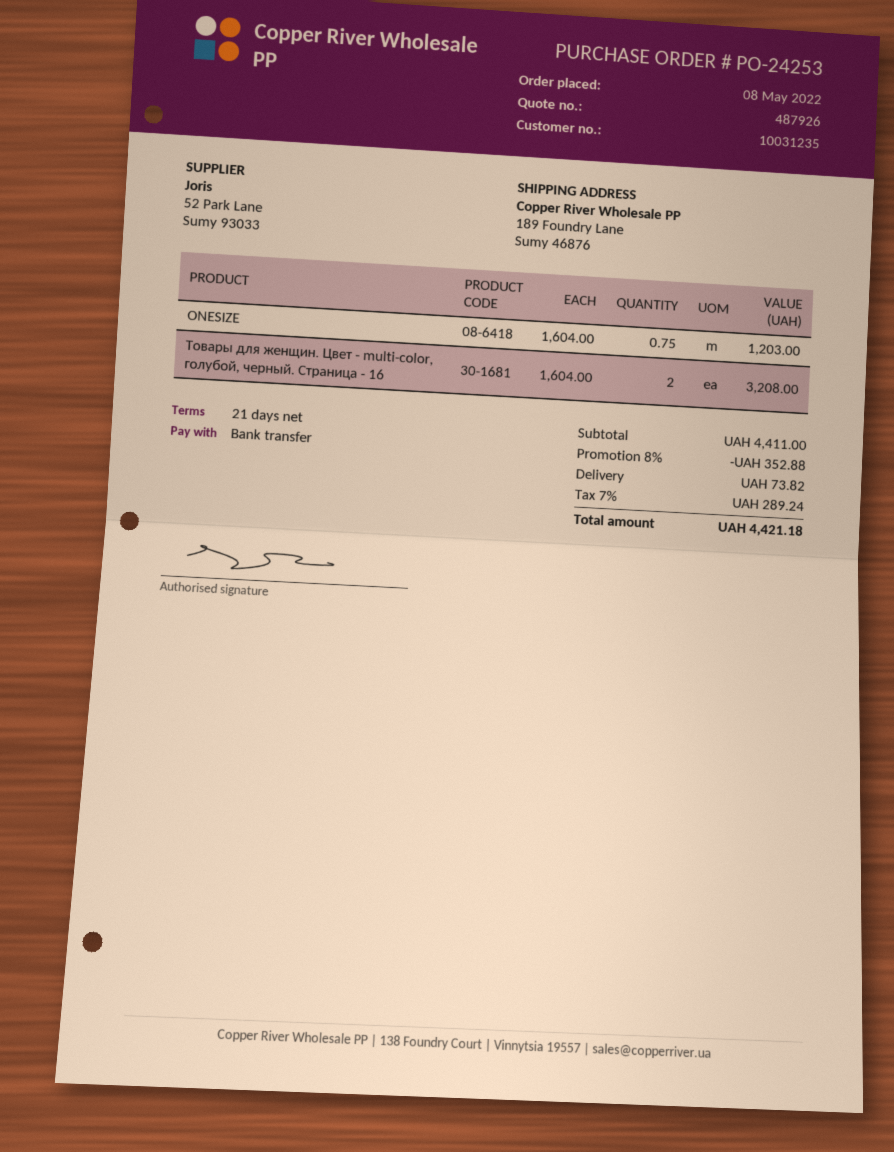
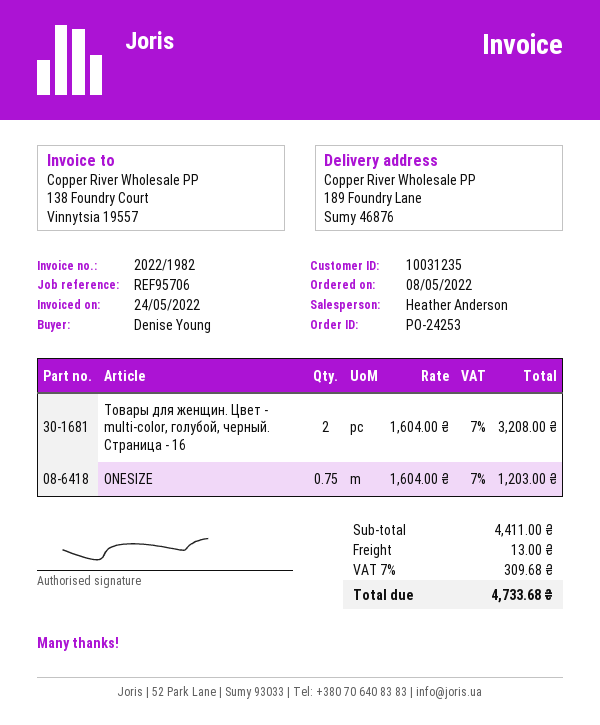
discount: 8% = 352.88 -> none
shipping: 73.82 -> 13.00
tax: 7% = 289.24 -> 7% = 309.68
total: 4421.18 -> 4733.68

